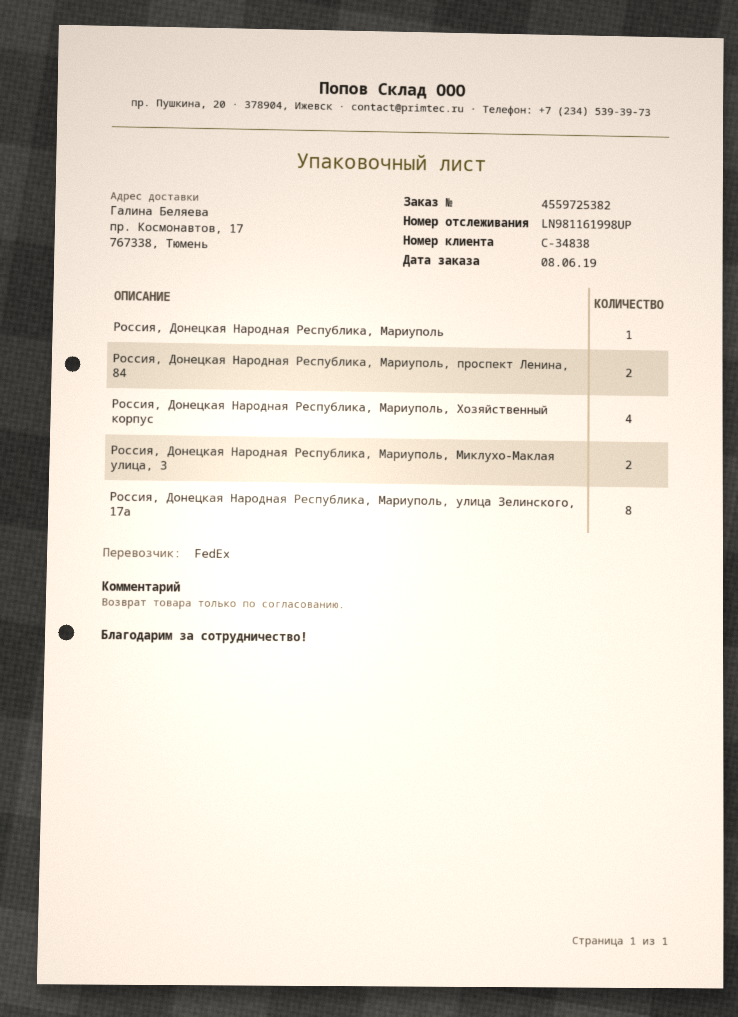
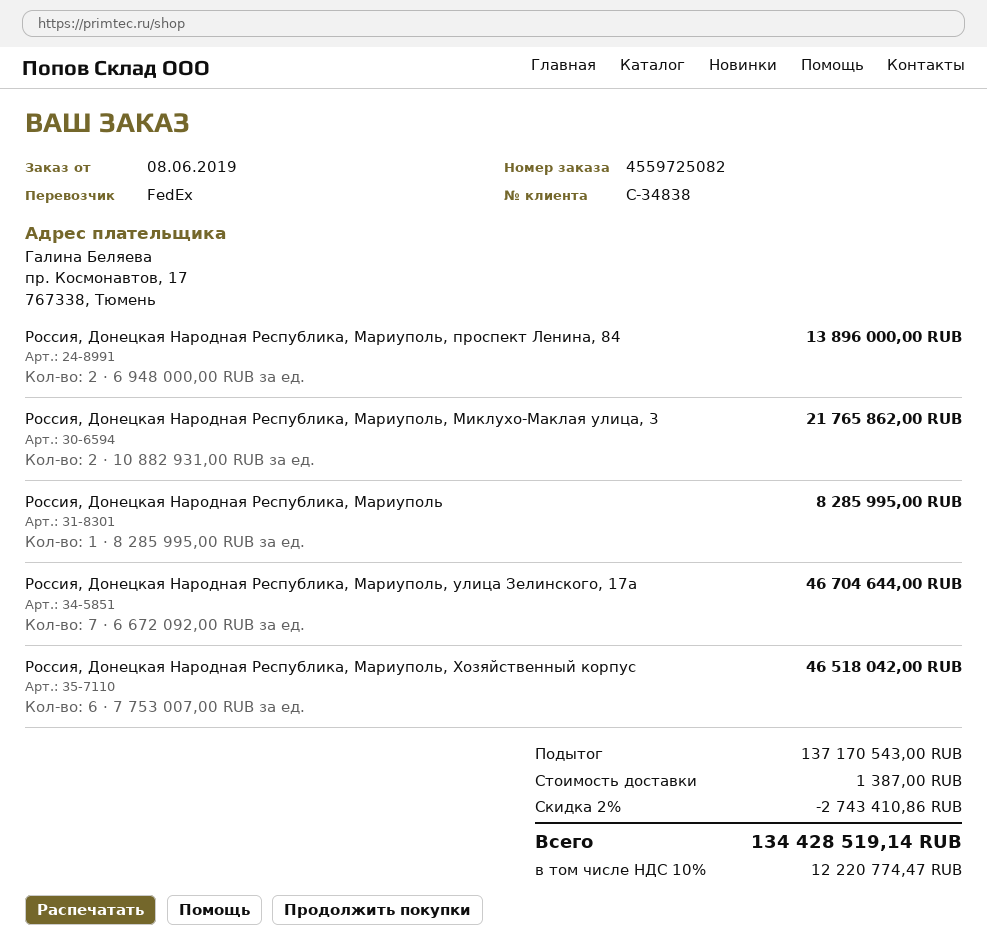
order number: 4559725382 -> 4559725082
Россия, Донецкая Народная Республика, Мариуполь, Хозяйственный корпус: 4 -> 6
Россия, Донецкая Народная Республика, Мариуполь, улица Зелинского, 17а: 8 -> 7

